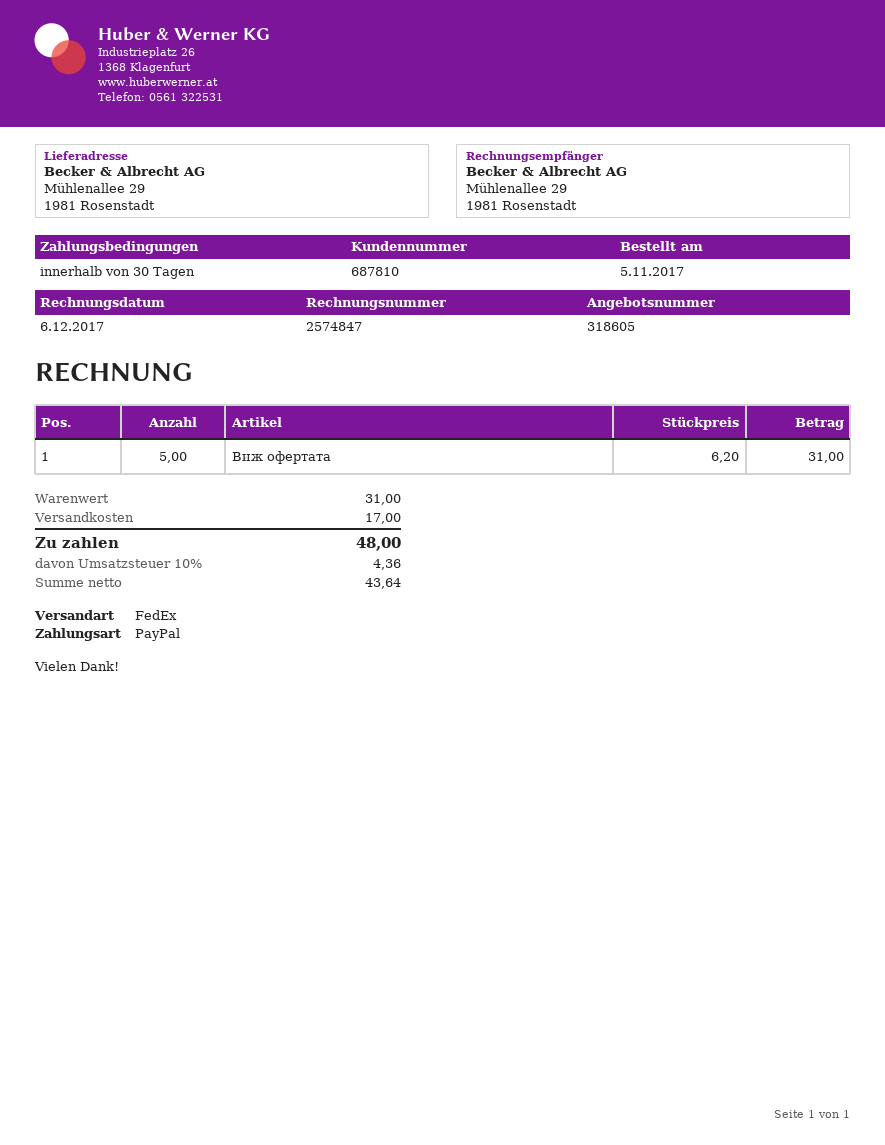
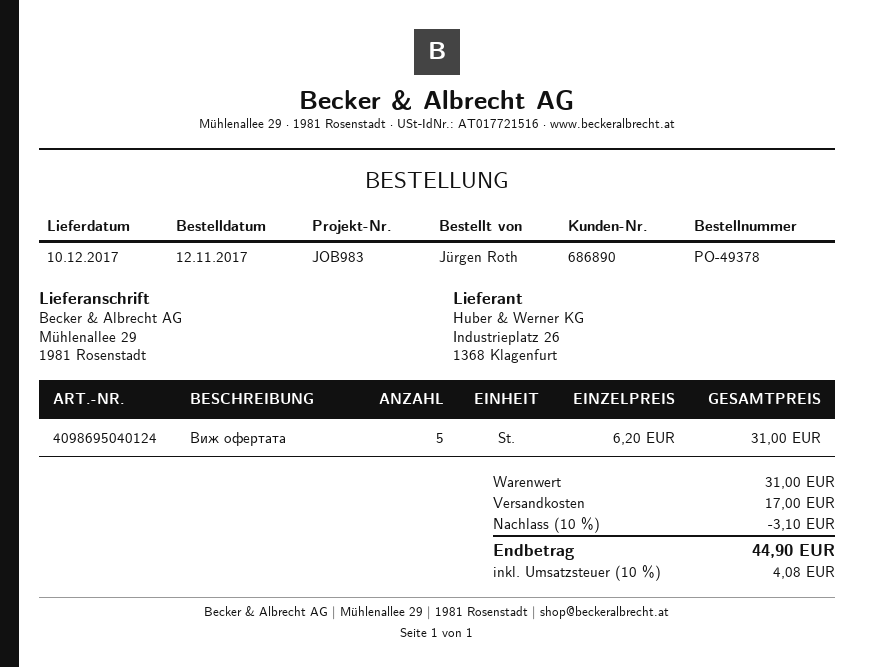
order date: 2017-11-05 -> 2017-11-12
customer number: 687810 -> 686890
discount: none -> 10% = 3.10
tax: 10% = 4.36 -> 10% = 4.08
total: 48.00 -> 44.90

